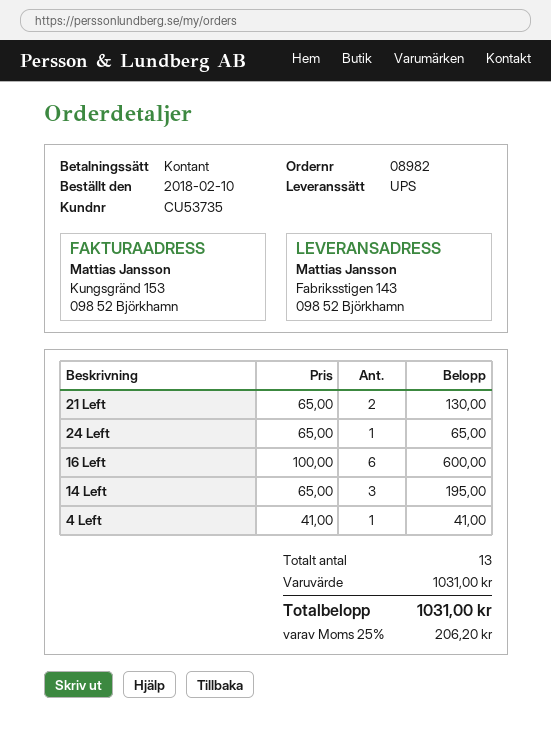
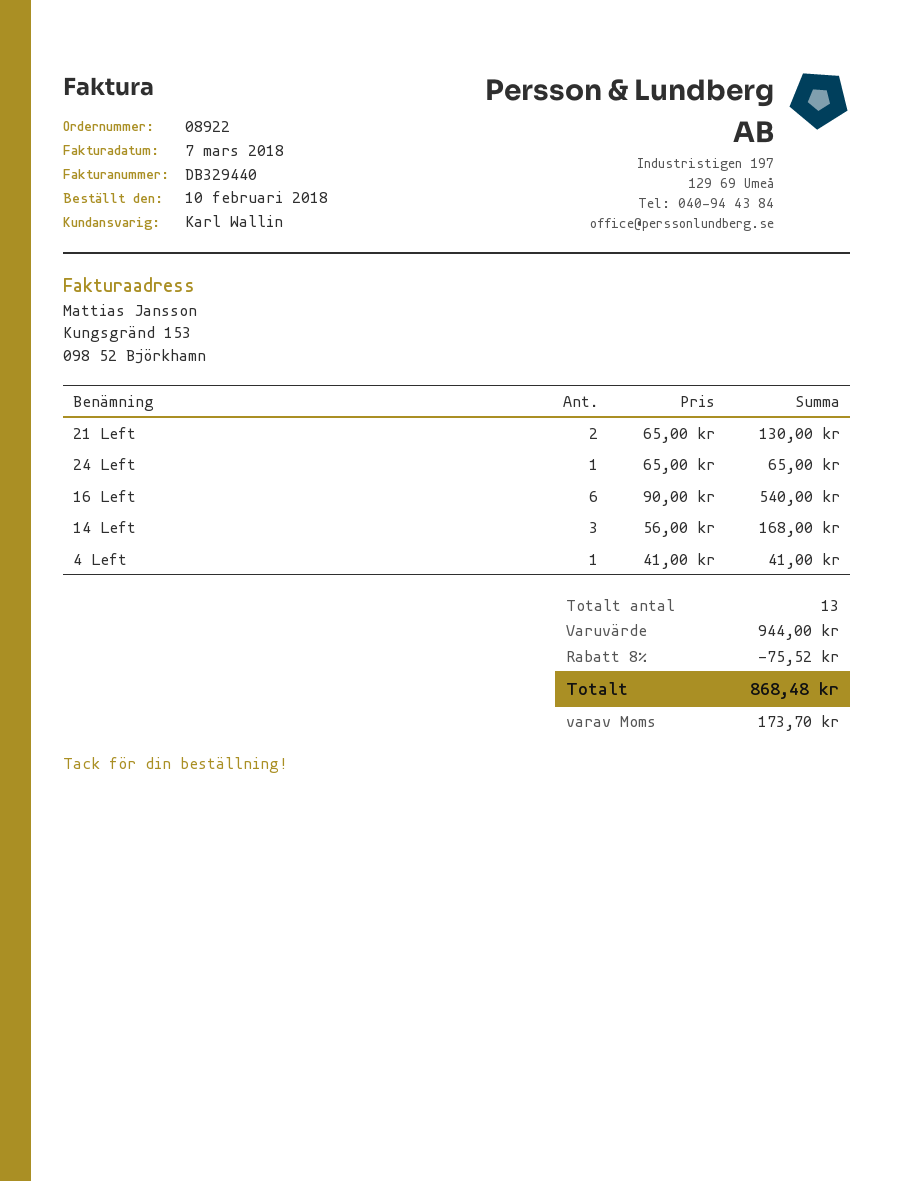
order number: 08982 -> 08922
16 Left: 6 x 100.00 = 600.00 -> 6 x 90.00 = 540.00
14 Left: 3 x 65.00 = 195.00 -> 3 x 56.00 = 168.00
subtotal: 1031.00 -> 944.00
discount: none -> 8% = 75.52
tax: 206.20 -> 173.70
total: 1031.00 -> 868.48

